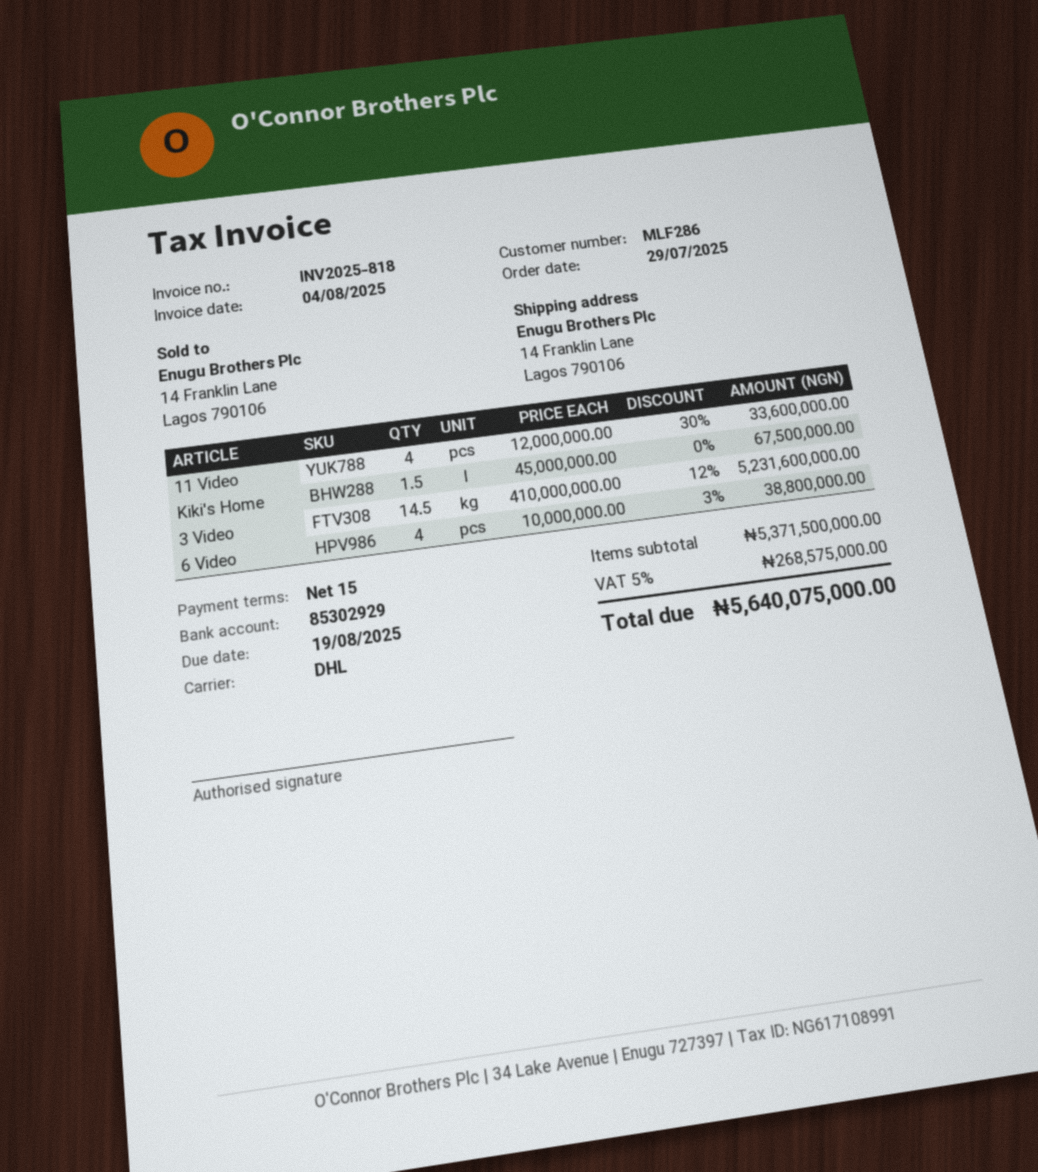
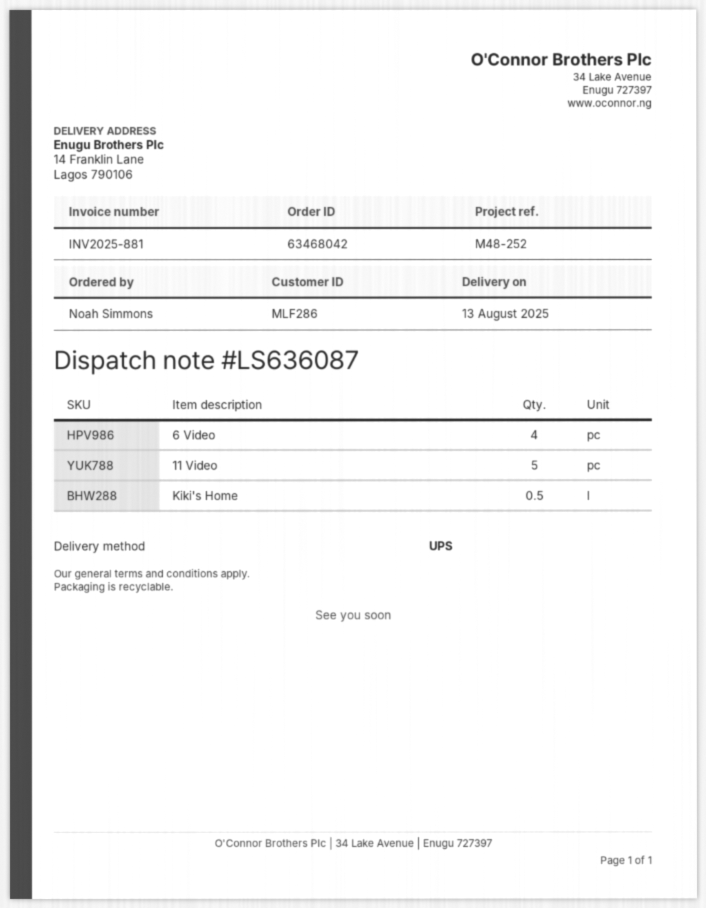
invoice number: INV2025-818 -> INV2025-881
shipping method: DHL -> UPS
11 Video: 4 -> 5
Kiki's Home: 1.5 -> 0.5
3 Video: 14.5 -> none

